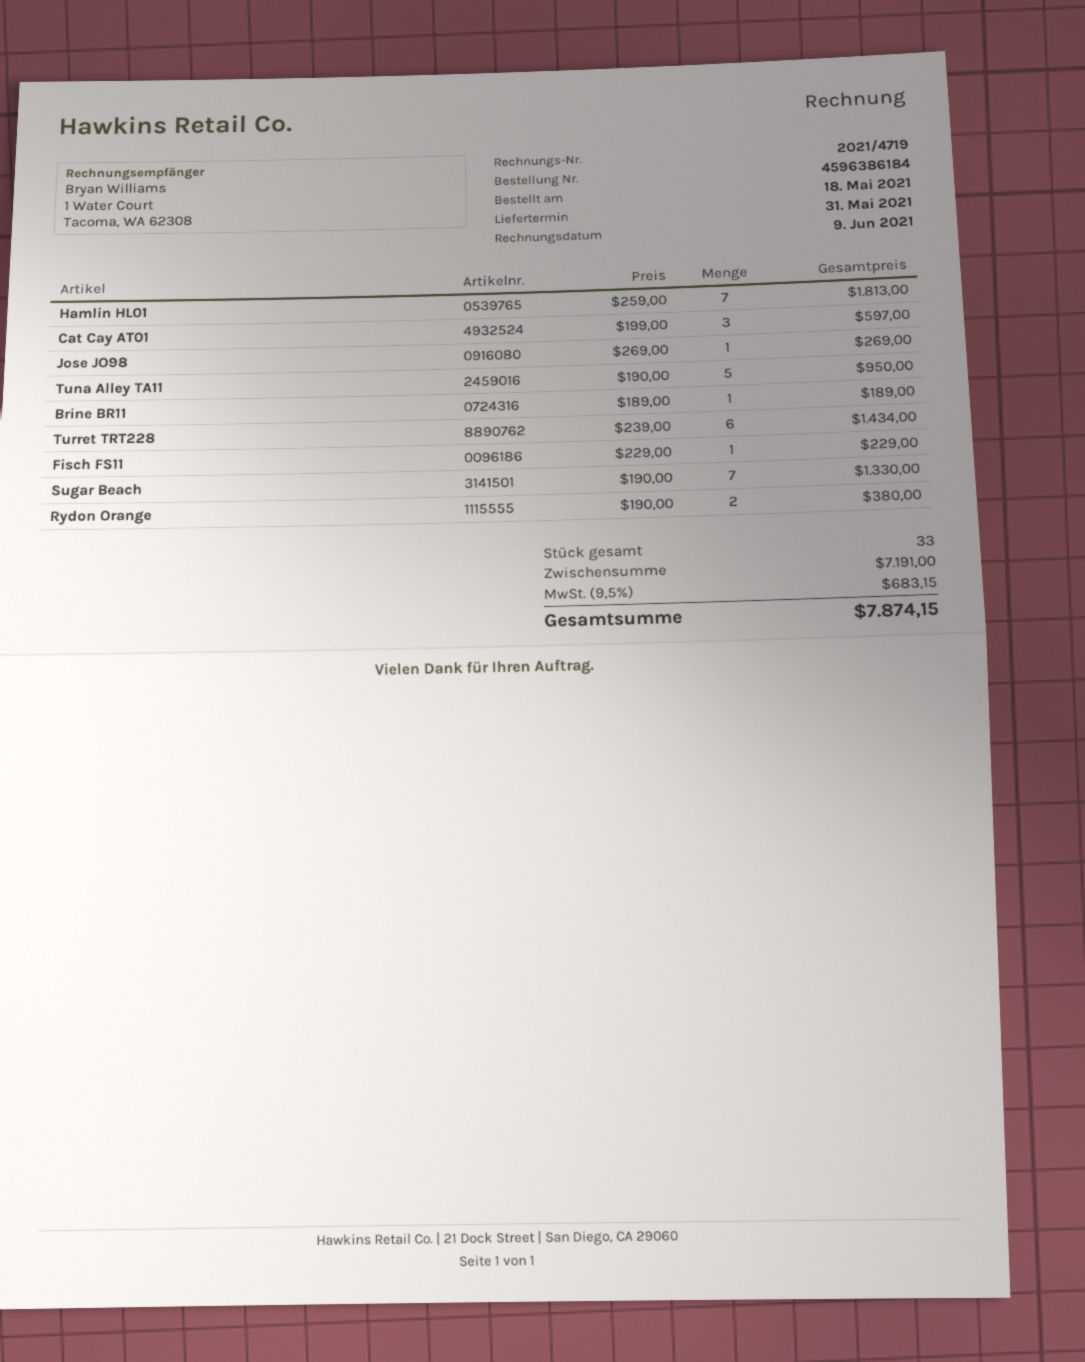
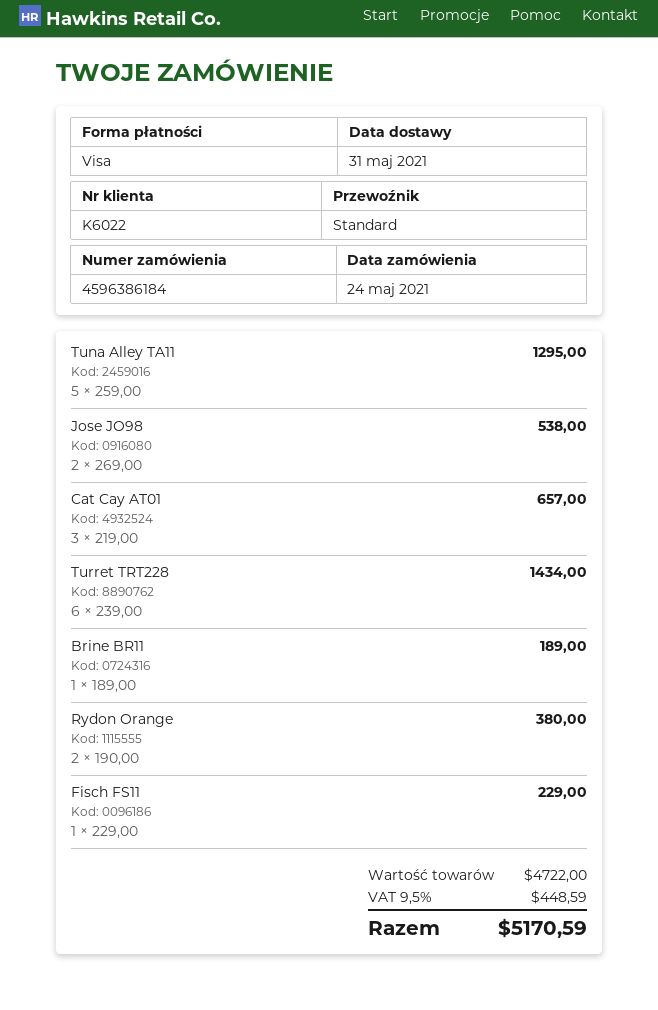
order date: 2021-05-18 -> 2021-05-24
Hamlin HL01: 7 x 259.00 = 1813.00 -> none
Cat Cay AT01: 3 x 199.00 = 597.00 -> 3 x 219.00 = 657.00
Jose JO98: 1 x 269.00 = 269.00 -> 2 x 269.00 = 538.00
Tuna Alley TA11: 5 x 190.00 = 950.00 -> 5 x 259.00 = 1295.00
Sugar Beach: 7 x 190.00 = 1330.00 -> none
subtotal: 7191.00 -> 4722.00
tax: 9.5% = 683.15 -> 9.5% = 448.59
total: 7874.15 -> 5170.59

